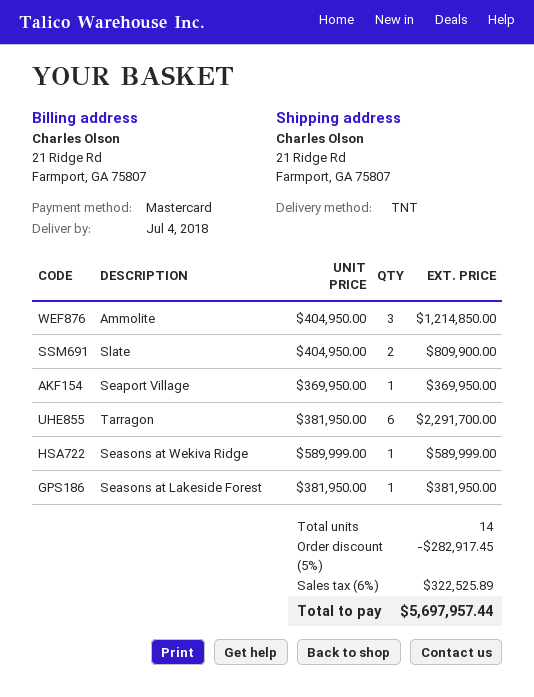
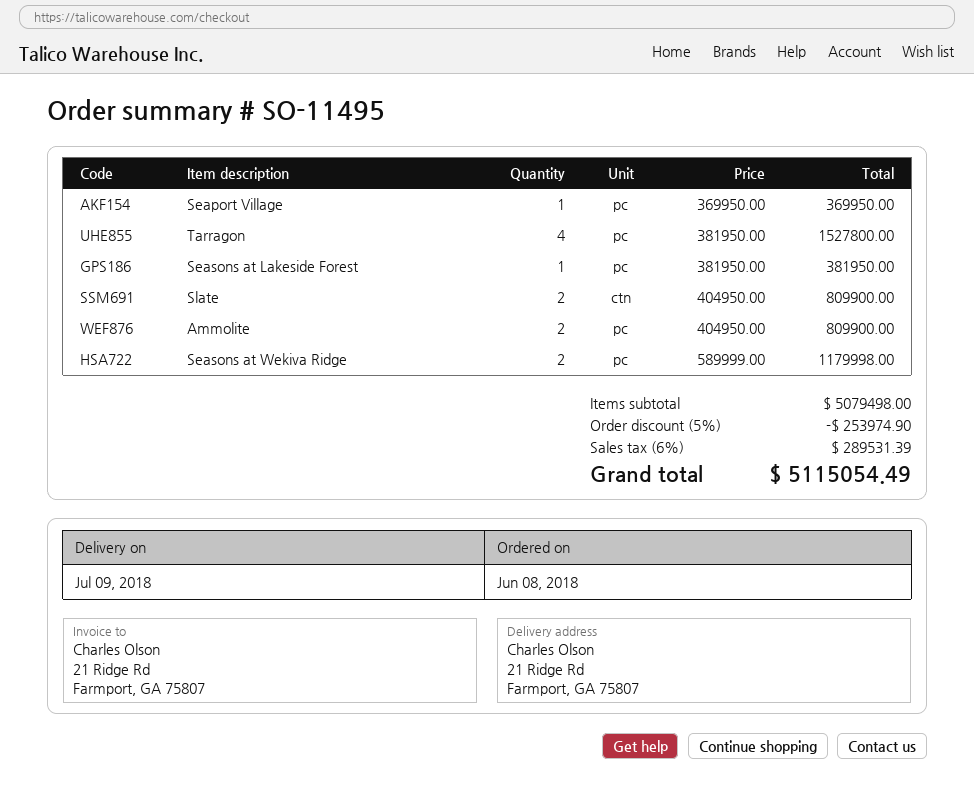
delivery date: 2018-07-04 -> 2018-07-09
Ammolite: 3 x 404950.00 = 1214850.00 -> 2 x 404950.00 = 809900.00
Tarragon: 6 x 381950.00 = 2291700.00 -> 4 x 381950.00 = 1527800.00
Seasons at Wekiva Ridge: 1 x 589999.00 = 589999.00 -> 2 x 589999.00 = 1179998.00
discount: 5% = 282917.45 -> 5% = 253974.90
tax: 6% = 322525.89 -> 6% = 289531.39
total: 5697957.44 -> 5115054.49

